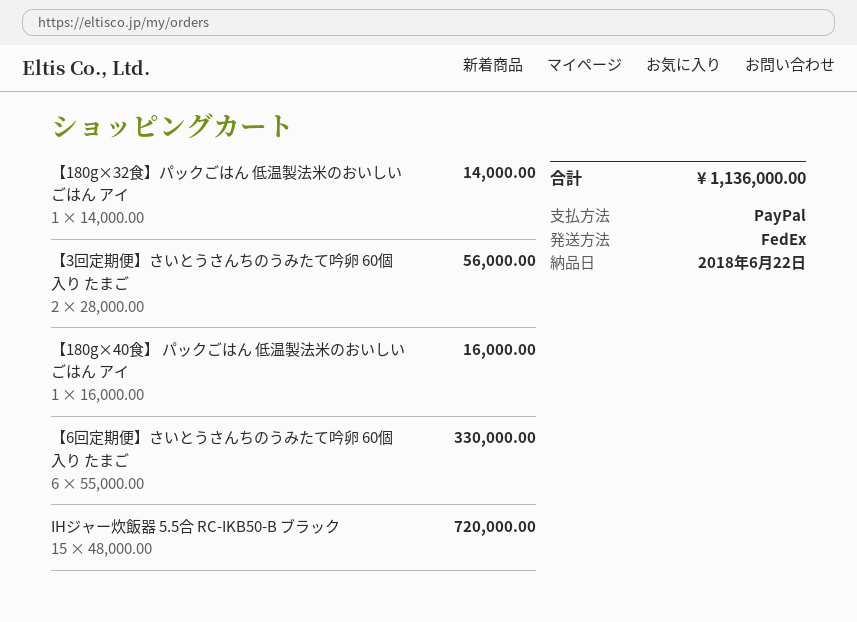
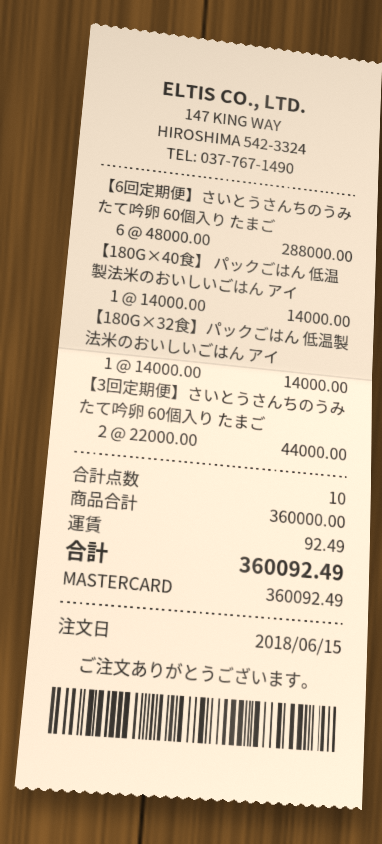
payment method: PayPal -> Mastercard
【3回定期便】さいとうさんちのうみたて吟卵 60個入り たまご: 2 x 28000.00 = 56000.00 -> 2 x 22000.00 = 44000.00
【180g×40食】 パックごはん 低温製法米のおいしいごはん アイ: 1 x 16000.00 = 16000.00 -> 1 x 14000.00 = 14000.00
【6回定期便】さいとうさんちのうみたて吟卵 60個入り たまご: 6 x 55000.00 = 330000.00 -> 6 x 48000.00 = 288000.00
IHジャー炊飯器 5.5合 RC-IKB50-B ブラック: 15 x 48000.00 = 720000.00 -> none
shipping: none -> 92.49
total: 1136000.00 -> 360092.49

